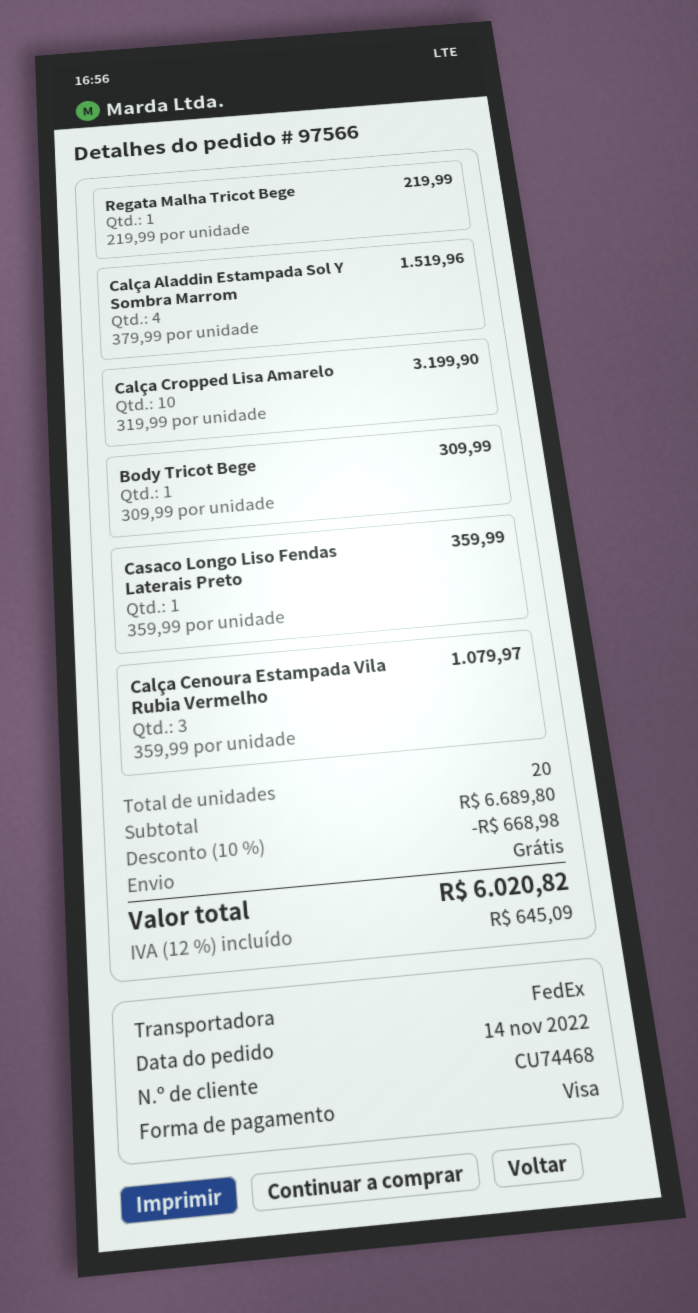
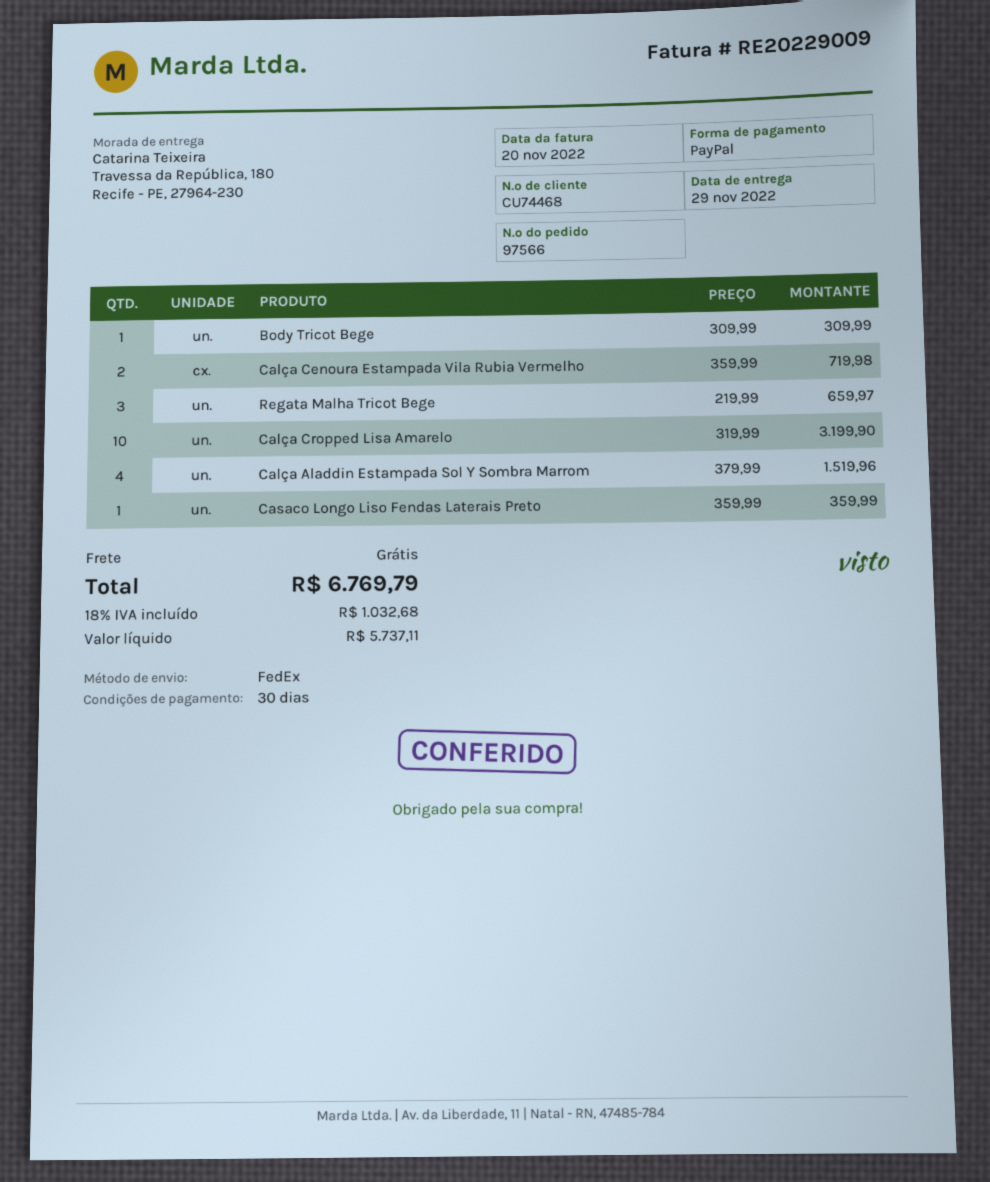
payment method: Visa -> PayPal
Regata Malha Tricot Bege: 1 x 219.99 = 219.99 -> 3 x 219.99 = 659.97
Calça Cenoura Estampada Vila Rubia Vermelho: 3 x 359.99 = 1079.97 -> 2 x 359.99 = 719.98
discount: 10% = 668.98 -> none
tax: 12% = 645.09 -> 18% = 1032.68
total: 6020.82 -> 6769.79

